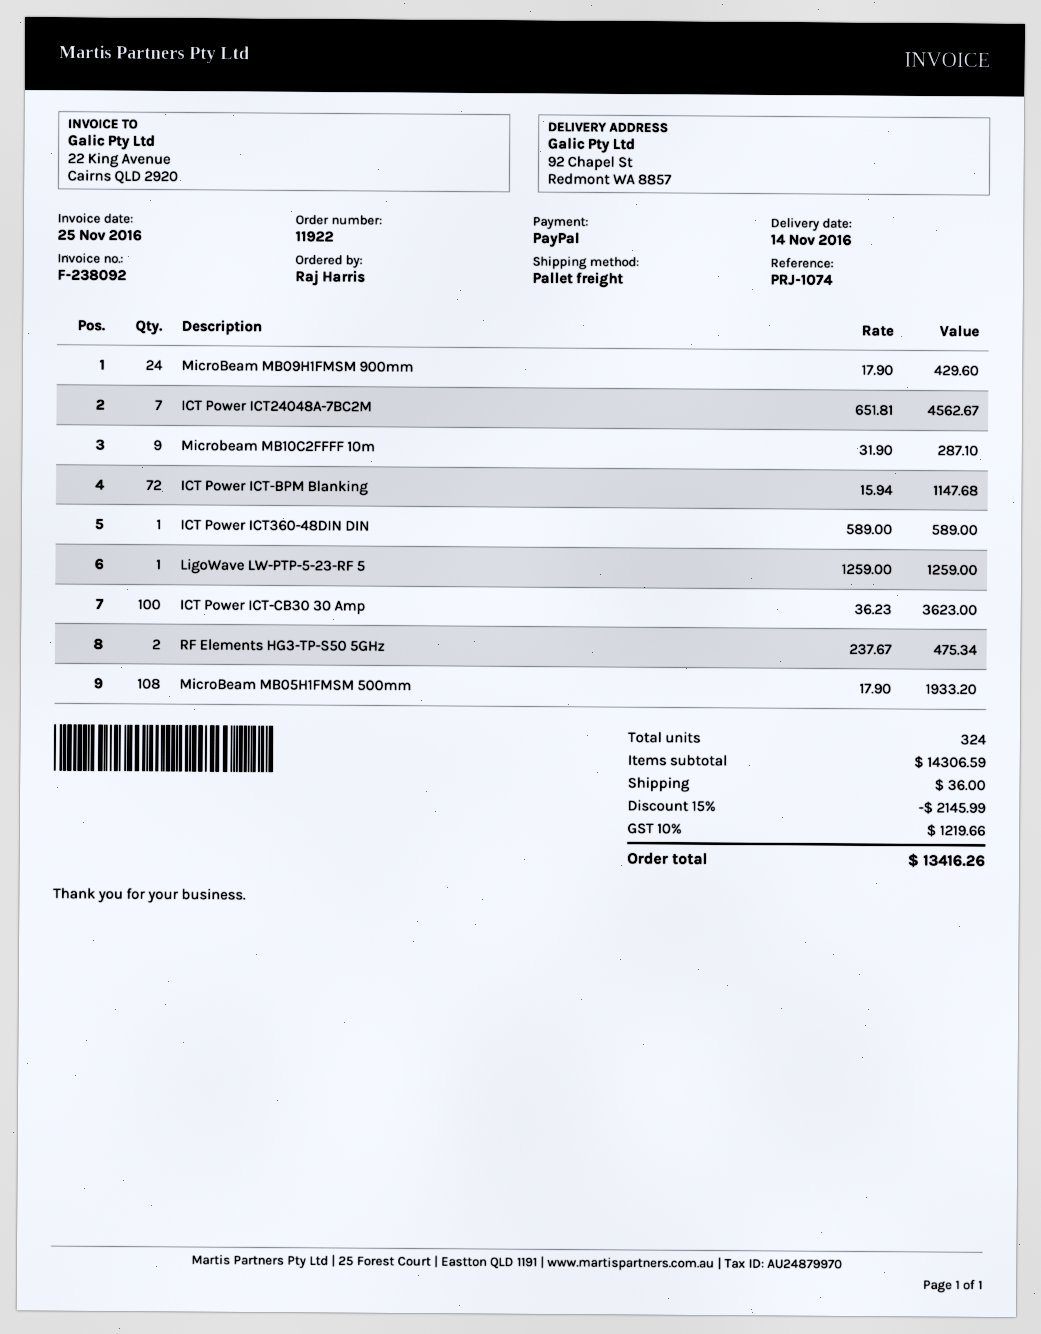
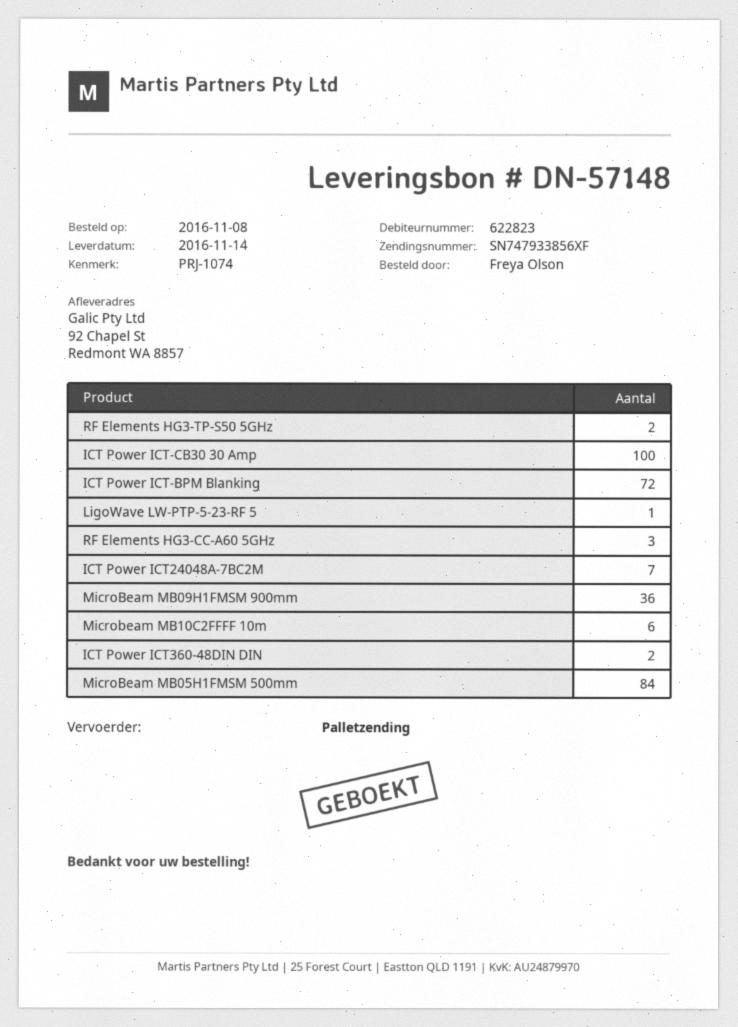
ordered by: Raj Harris -> Freya Olson
MicroBeam MB09H1FMSM 900mm: 24 -> 36
Microbeam MB10C2FFFF 10m: 9 -> 6
ICT Power ICT360-48DIN DIN: 1 -> 2
MicroBeam MB05H1FMSM 500mm: 108 -> 84
RF Elements HG3-CC-A60 5GHz: none -> 3

